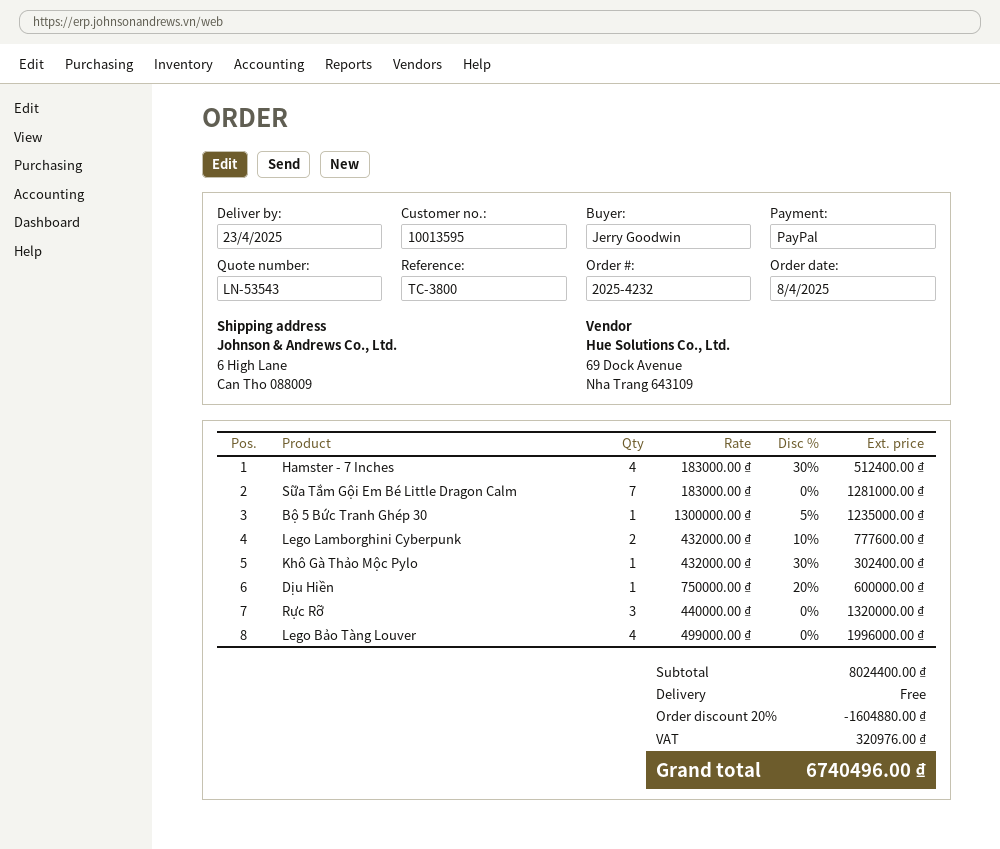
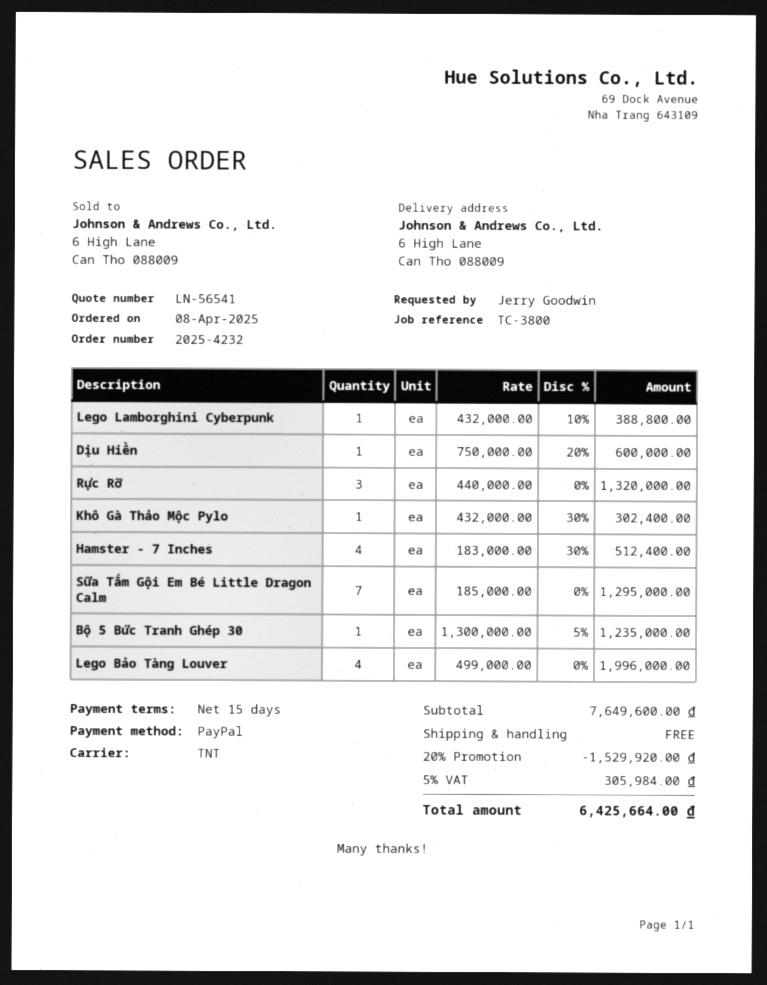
quote number: LN-53543 -> LN-56541
Sữa Tắm Gội Em Bé Little Dragon Calm: 7 x 183000.00 = 1281000.00 -> 7 x 185000.00 = 1295000.00
Lego Lamborghini Cyberpunk: 2 x 432000.00 - 10% = 777600.00 -> 1 x 432000.00 - 10% = 388800.00
subtotal: 8024400.00 -> 7649600.00
discount: 20% = 1604880.00 -> 20% = 1529920.00
tax: 320976.00 -> 305984.00
total: 6740496.00 -> 6425664.00

